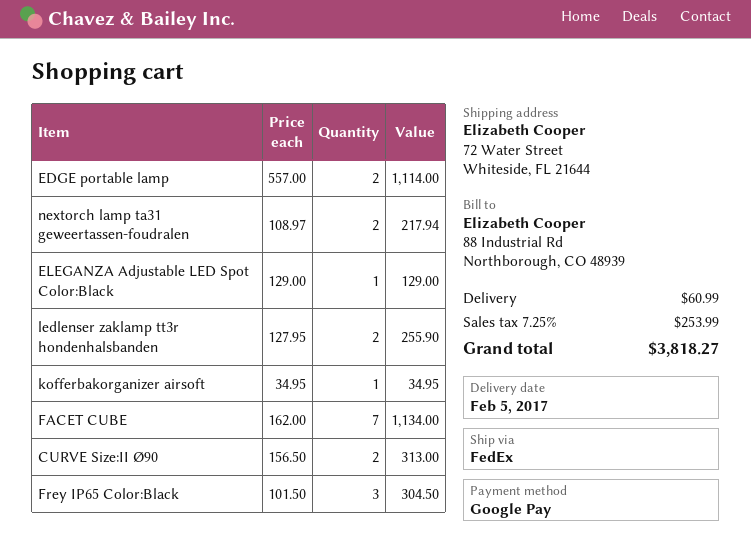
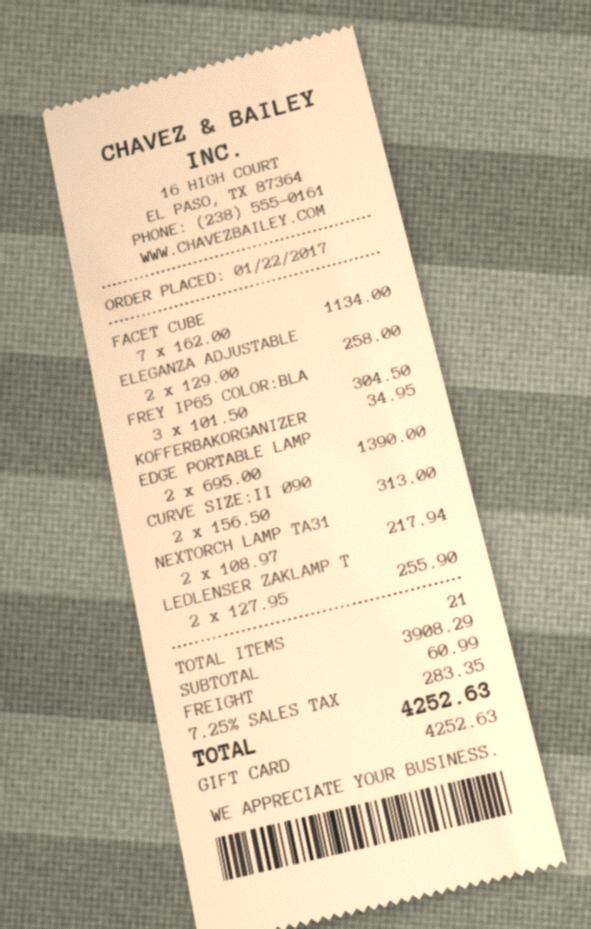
payment method: Google Pay -> gift card
EDGE portable lamp: 2 x 557.00 = 1114.00 -> 2 x 695.00 = 1390.00
ELEGANZA Adjustable LED Spot Color:Black: 1 x 129.00 = 129.00 -> 2 x 129.00 = 258.00
tax: 7.25% = 253.99 -> 7.25% = 283.35
total: 3818.27 -> 4252.63

